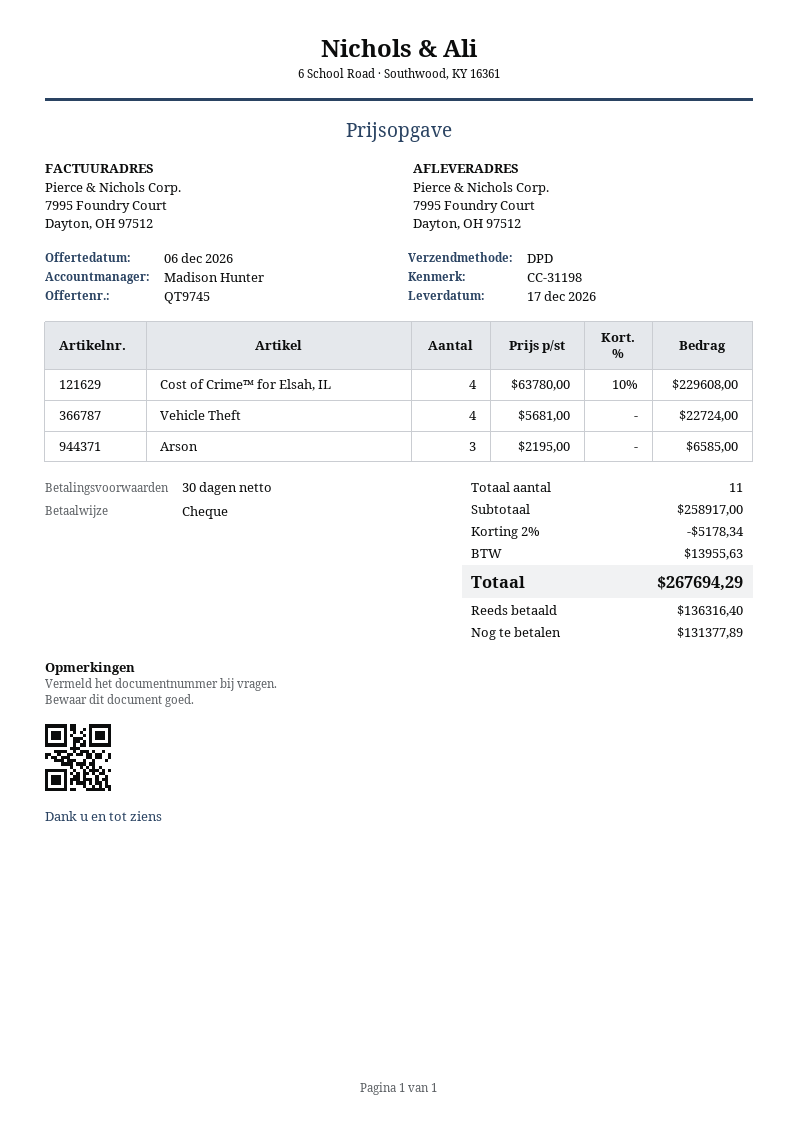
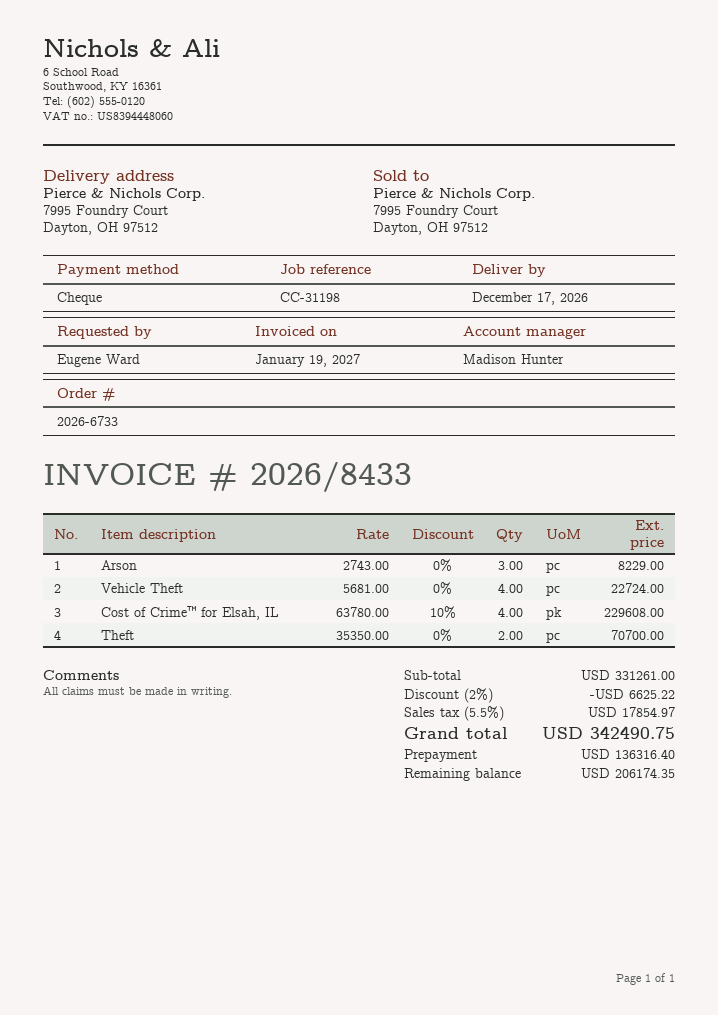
Arson: 3 x 2195.00 = 6585.00 -> 3 x 2743.00 = 8229.00
Theft: none -> 2 x 35350.00 = 70700.00
subtotal: 258917.00 -> 331261.00
discount: 2% = 5178.34 -> 2% = 6625.22
tax: 13955.63 -> 17854.97
total: 267694.29 -> 342490.75
balance: 131377.89 -> 206174.35

